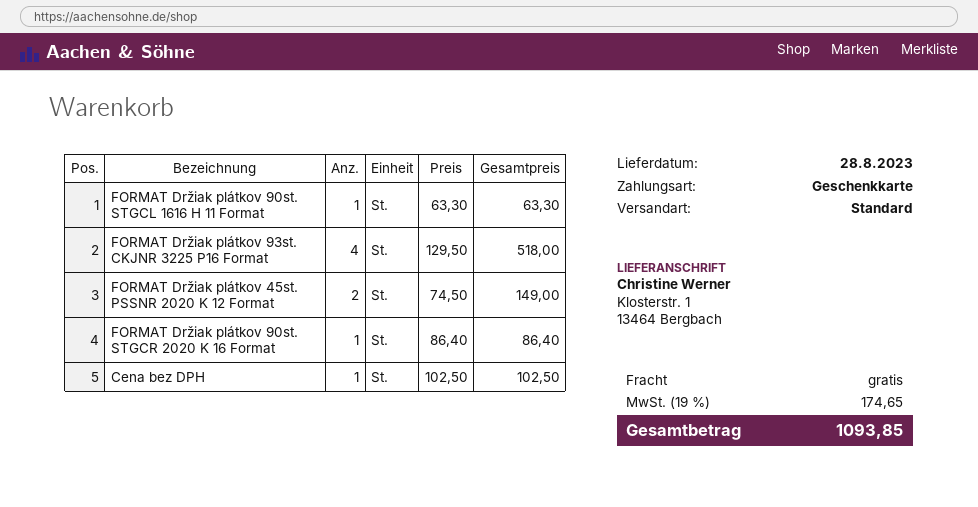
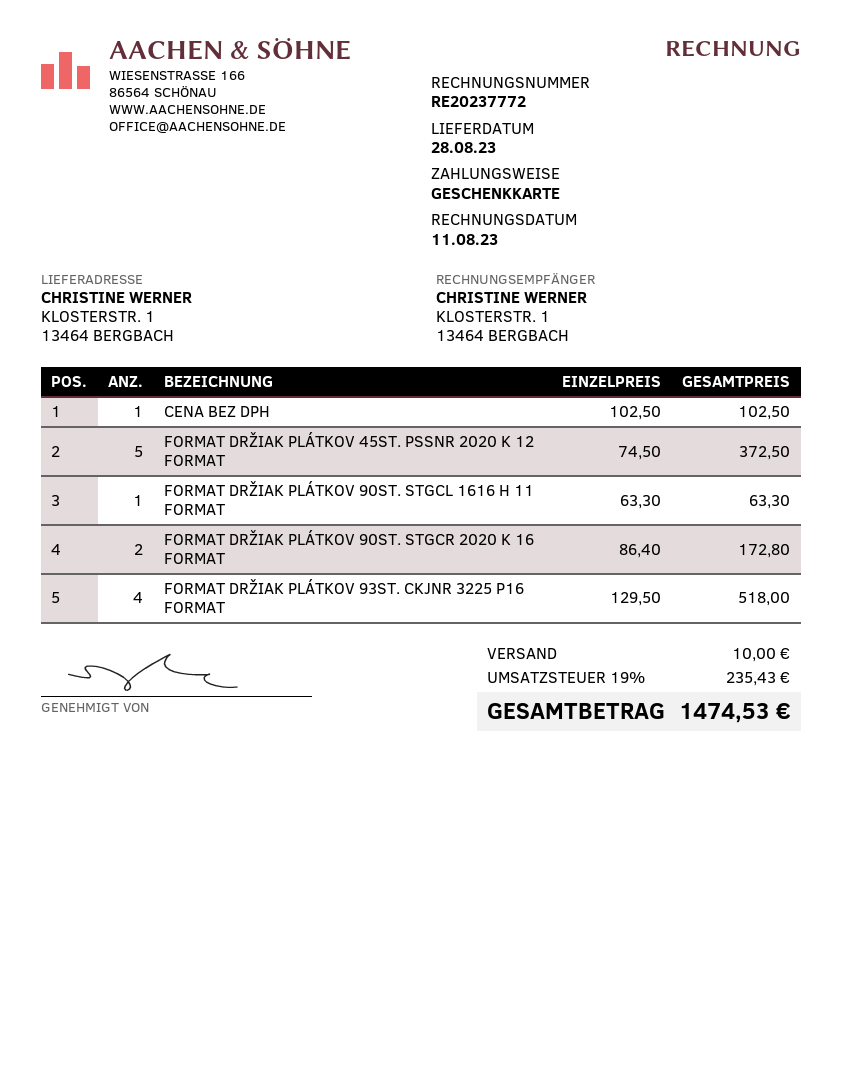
FORMAT Držiak plátkov 45st. PSSNR 2020 K 12 Format: 2 x 74.50 = 149.00 -> 5 x 74.50 = 372.50
FORMAT Držiak plátkov 90st. STGCR 2020 K 16 Format: 1 x 86.40 = 86.40 -> 2 x 86.40 = 172.80
shipping: 0.00 -> 10.00
tax: 19% = 174.65 -> 19% = 235.43
total: 1093.85 -> 1474.53

